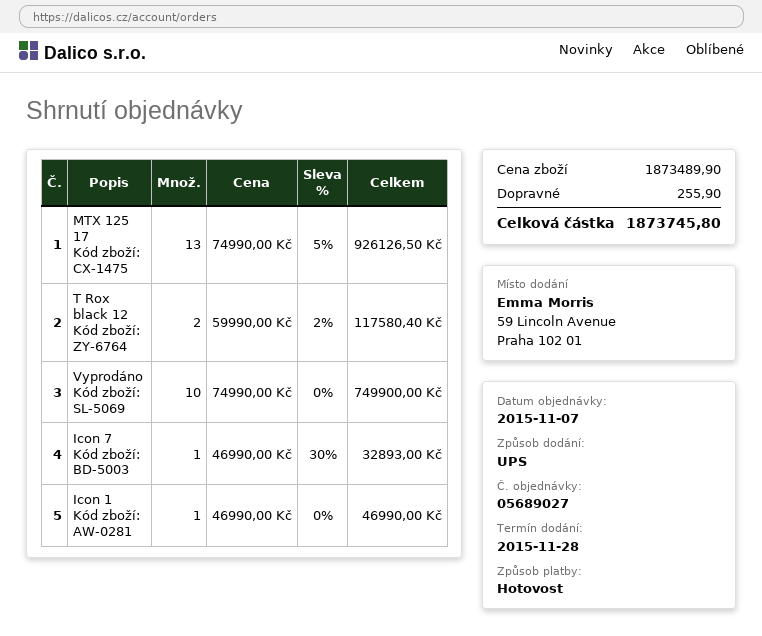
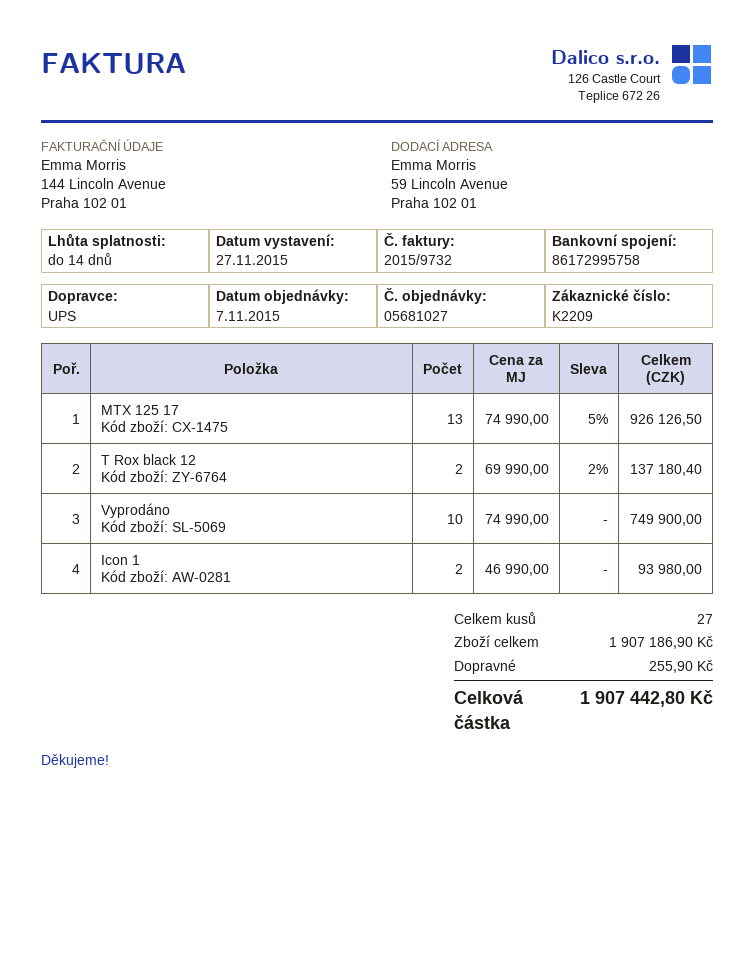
order number: 05689027 -> 05681027
T Rox black 12: 2 x 59990.00 - 2% = 117580.40 -> 2 x 69990.00 - 2% = 137180.40
Icon 7: 1 x 46990.00 - 30% = 32893.00 -> none
Icon 1: 1 x 46990.00 = 46990.00 -> 2 x 46990.00 = 93980.00
subtotal: 1873489.90 -> 1907186.90
total: 1873745.80 -> 1907442.80

